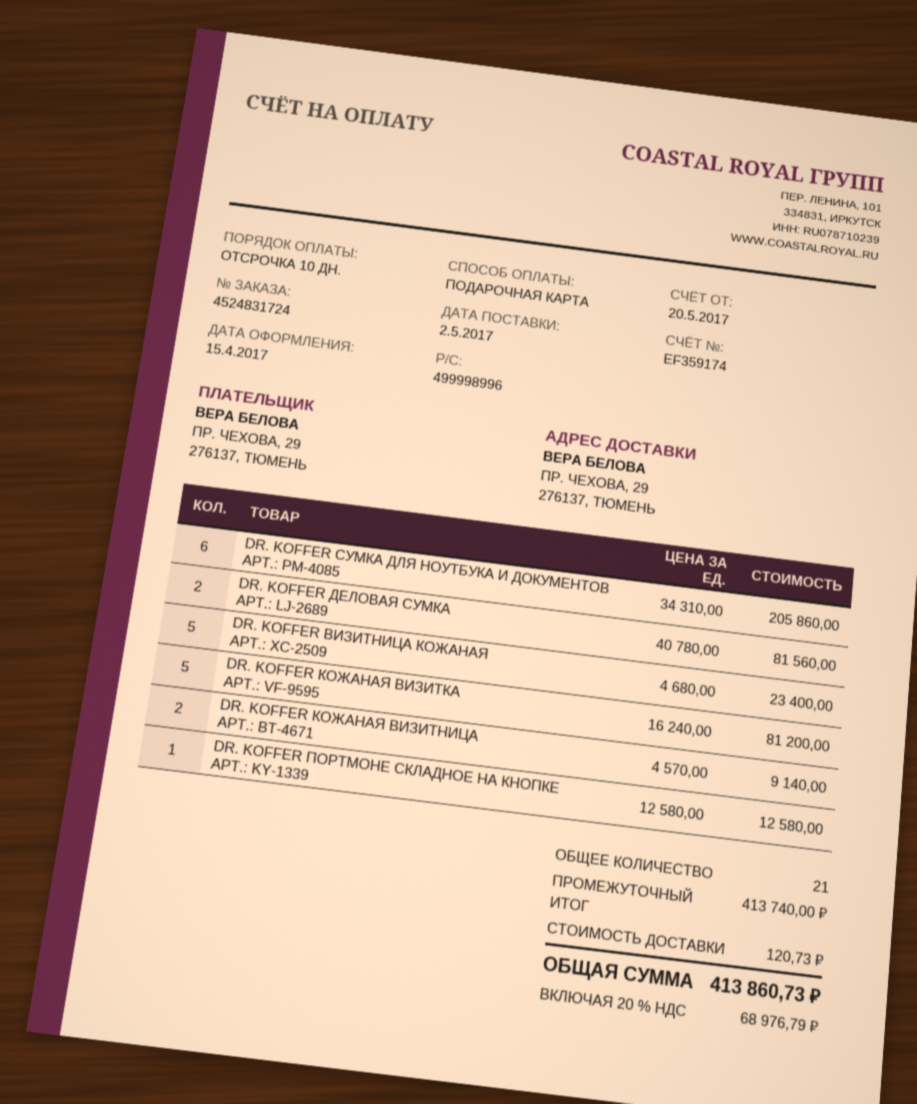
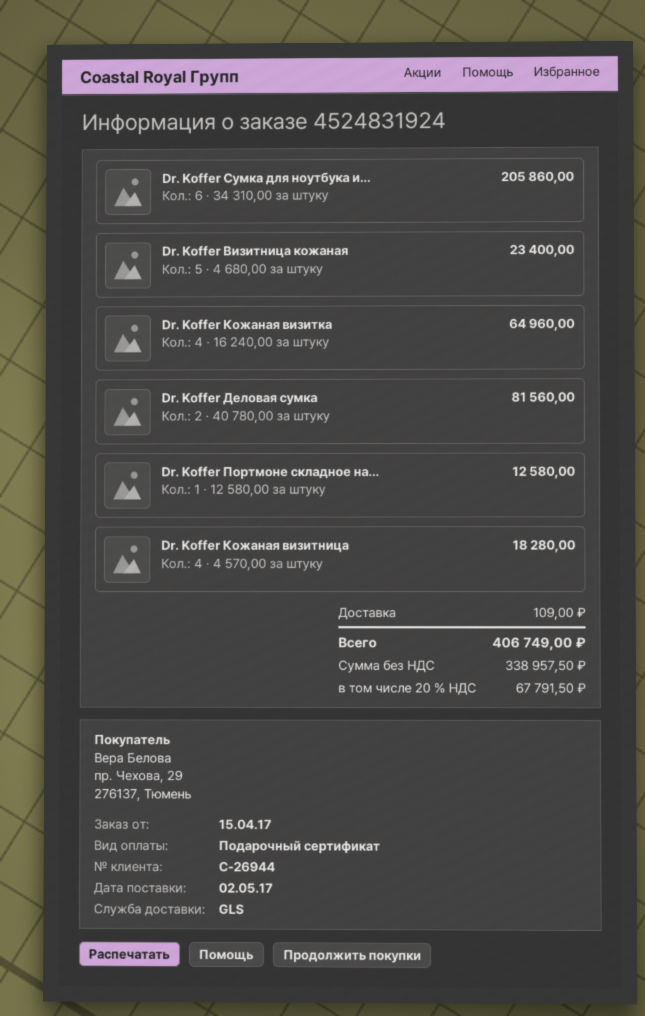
order number: 4524831724 -> 4524831924
DR. KOFFER КОЖАНАЯ ВИЗИТКА: 5 x 16240.00 = 81200.00 -> 4 x 16240.00 = 64960.00
DR. KOFFER КОЖАНАЯ ВИЗИТНИЦА: 2 x 4570.00 = 9140.00 -> 4 x 4570.00 = 18280.00
shipping: 120.73 -> 109.00
tax: 20% = 68976.79 -> 20% = 67791.50
total: 413860.73 -> 406749.00

